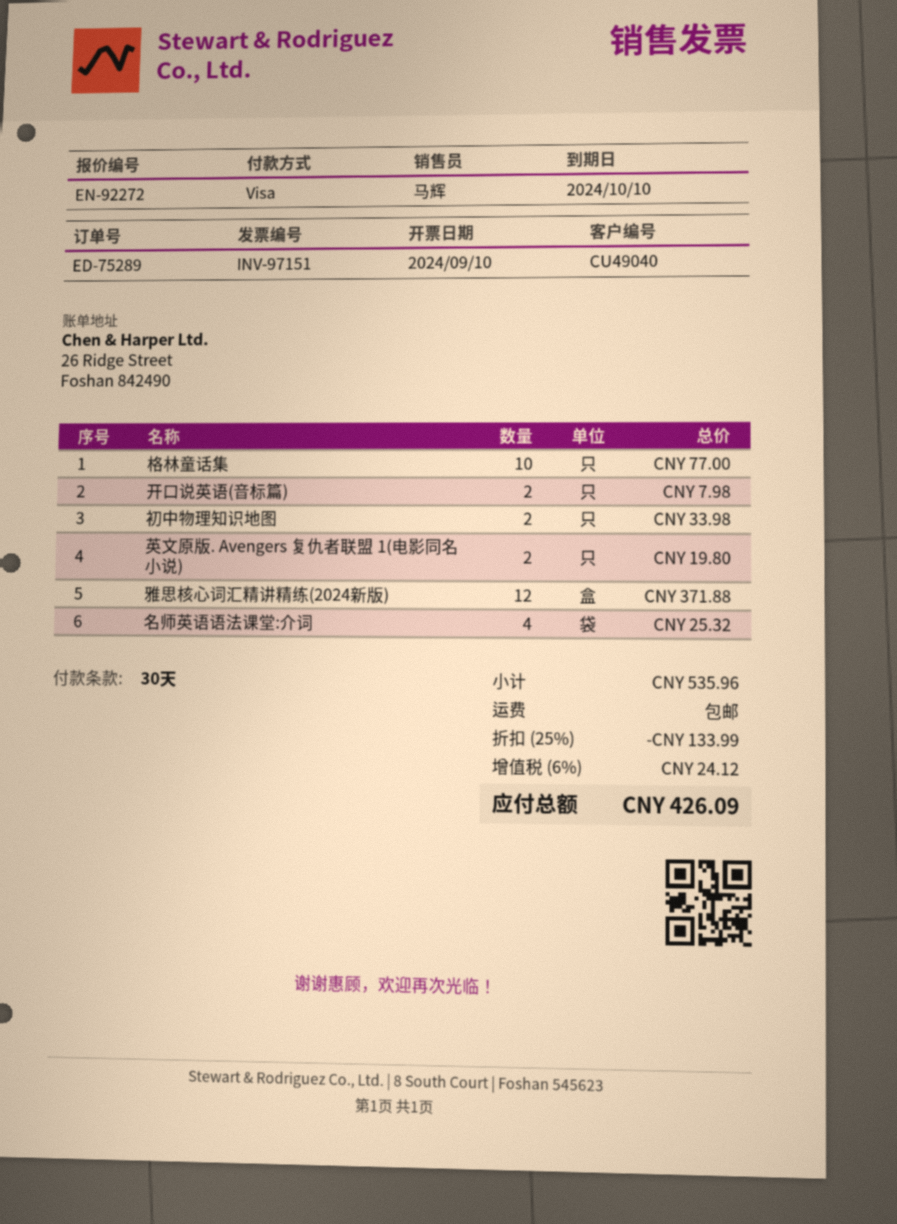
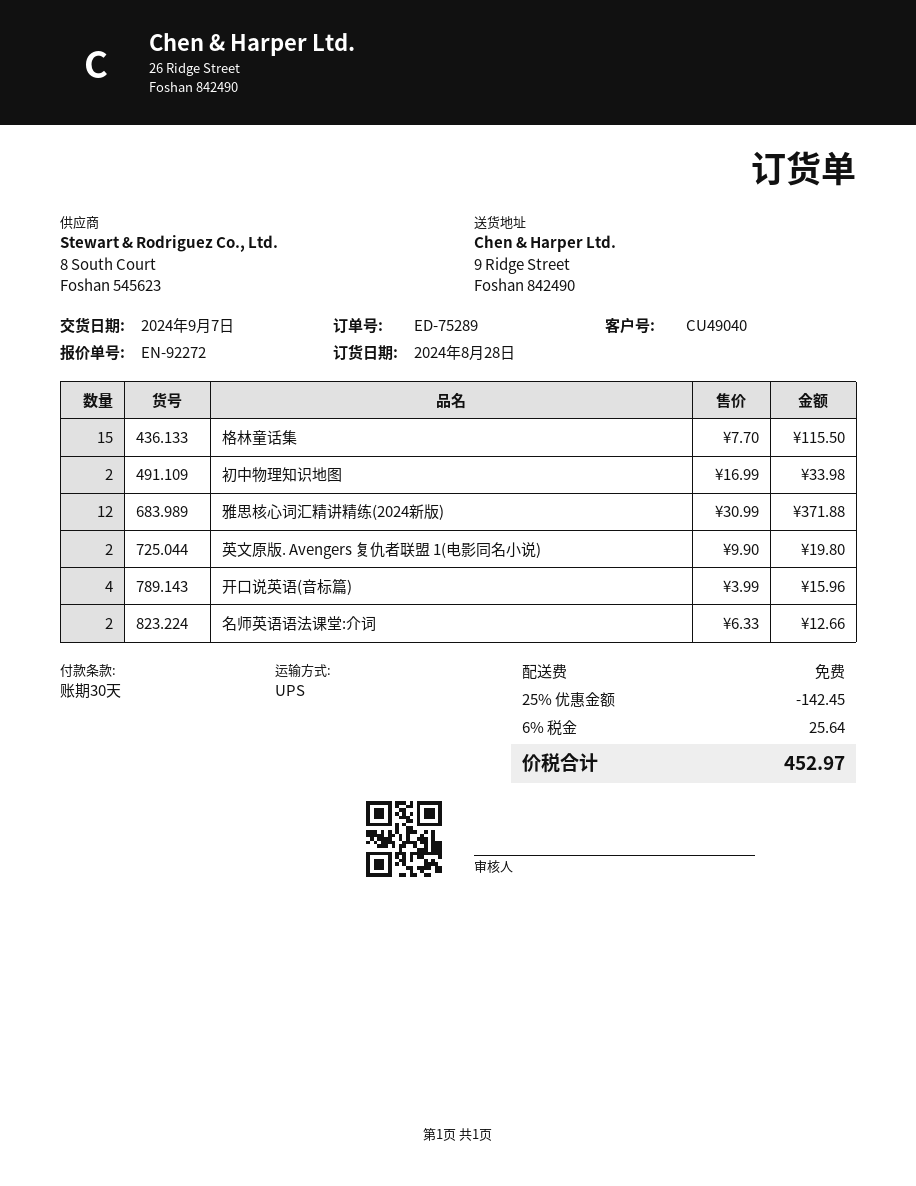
格林童话集: 10 for 77.00 -> 15 for 115.50
开口说英语(音标篇): 2 for 7.98 -> 4 for 15.96
名师英语语法课堂:介词: 4 for 25.32 -> 2 for 12.66
discount: 25% = 133.99 -> 25% = 142.45
tax: 6% = 24.12 -> 6% = 25.64
total: 426.09 -> 452.97

